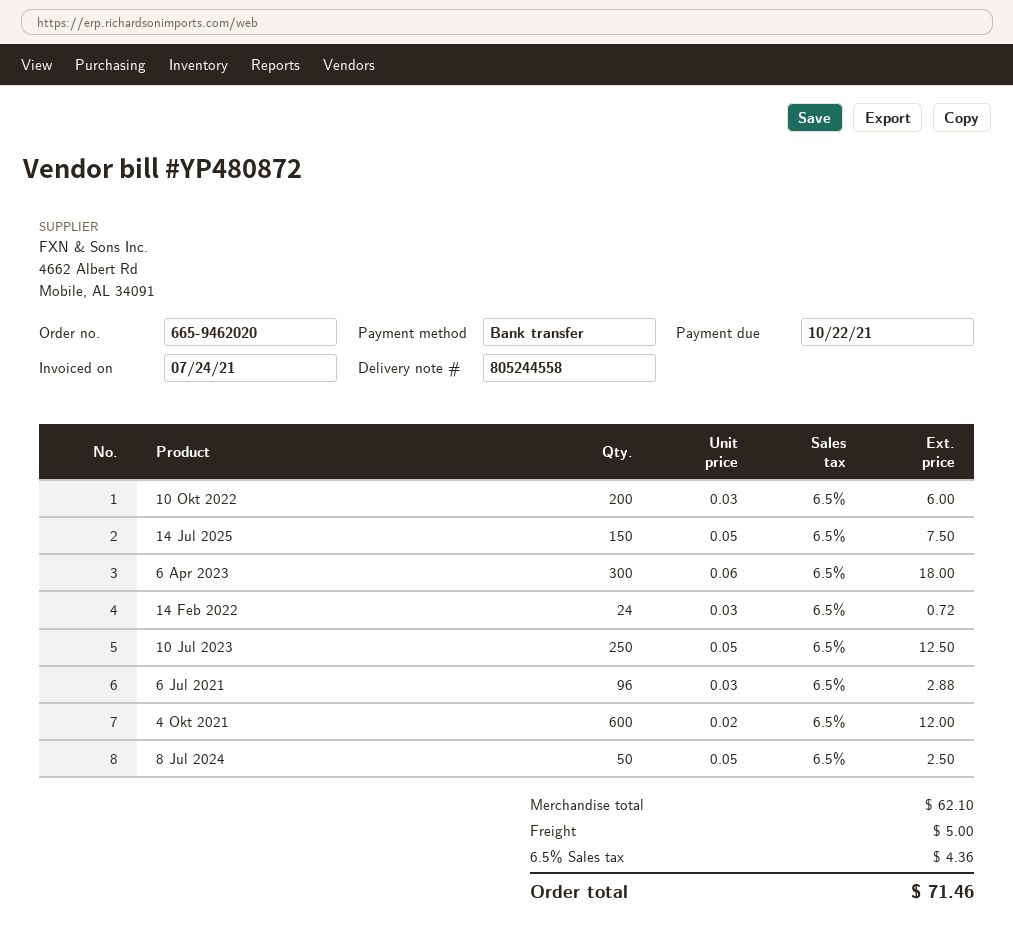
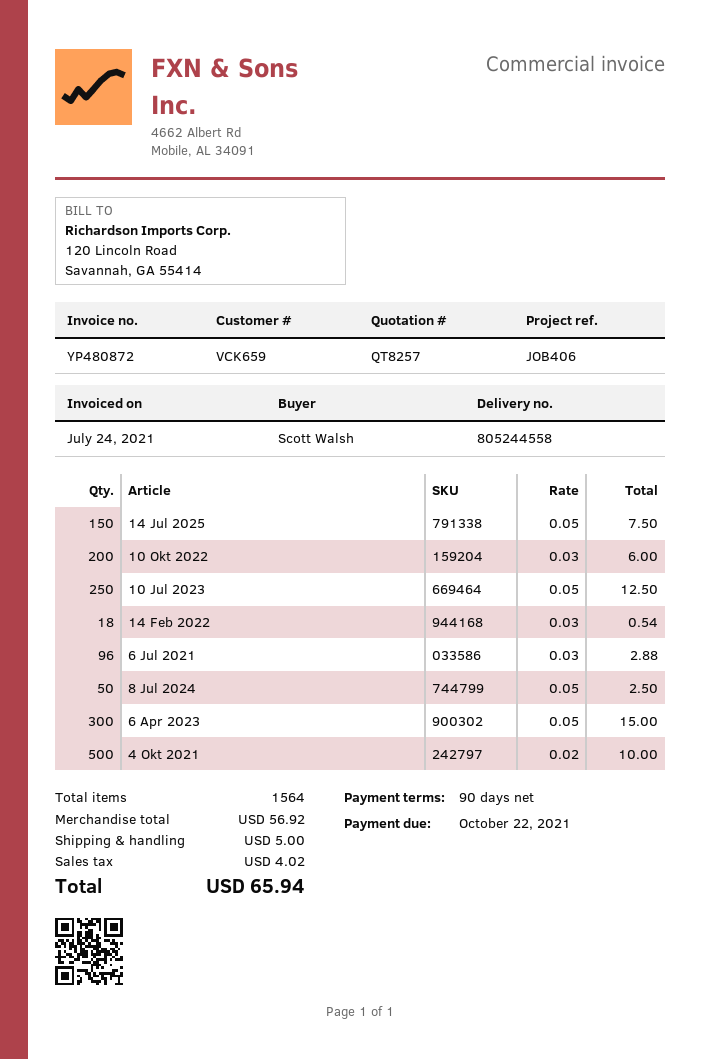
6 Apr 2023: 300 x 0.06 = 18.00 -> 300 x 0.05 = 15.00
14 Feb 2022: 24 x 0.03 = 0.72 -> 18 x 0.03 = 0.54
4 Okt 2021: 600 x 0.02 = 12.00 -> 500 x 0.02 = 10.00
subtotal: 62.10 -> 56.92
tax: 4.36 -> 4.02
total: 71.46 -> 65.94

